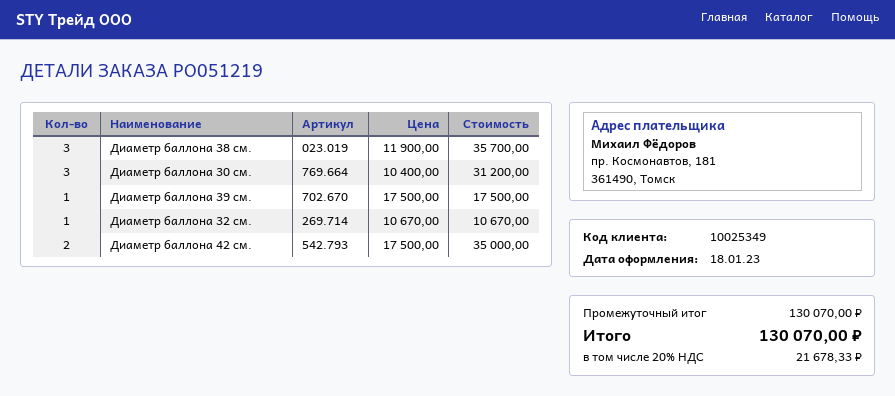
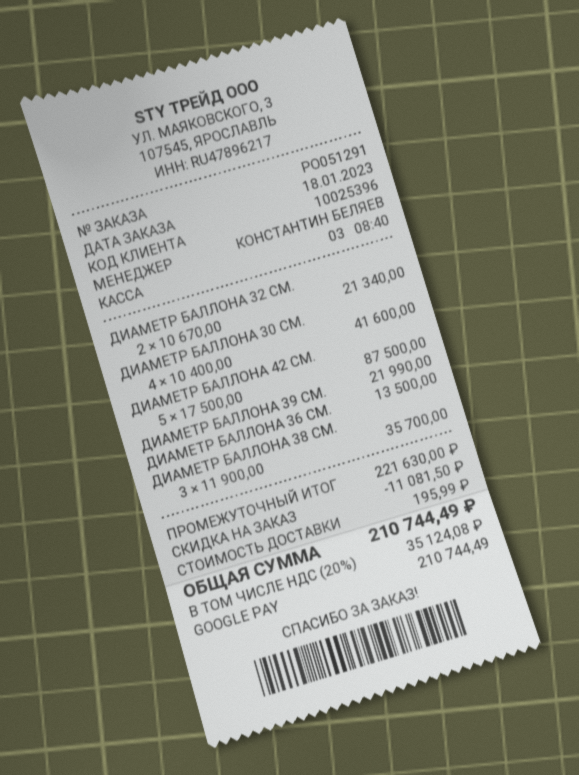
order number: PO051219 -> PO051291
customer number: 10025349 -> 10025396
Диаметр баллона 30 см.: 3 x 10400.00 = 31200.00 -> 4 x 10400.00 = 41600.00
Диаметр баллона 39 см.: 1 x 17500.00 = 17500.00 -> 1 x 21990.00 = 21990.00
Диаметр баллона 32 см.: 1 x 10670.00 = 10670.00 -> 2 x 10670.00 = 21340.00
Диаметр баллона 42 см.: 2 x 17500.00 = 35000.00 -> 5 x 17500.00 = 87500.00
ДИАМЕТР БАЛЛОНА 36 СМ.: none -> 1 x 13500.00 = 13500.00
subtotal: 130070.00 -> 221630.00
discount: none -> 11081.50
shipping: none -> 195.99
tax: 20% = 21678.33 -> 20% = 35124.08
total: 130070.00 -> 210744.49

